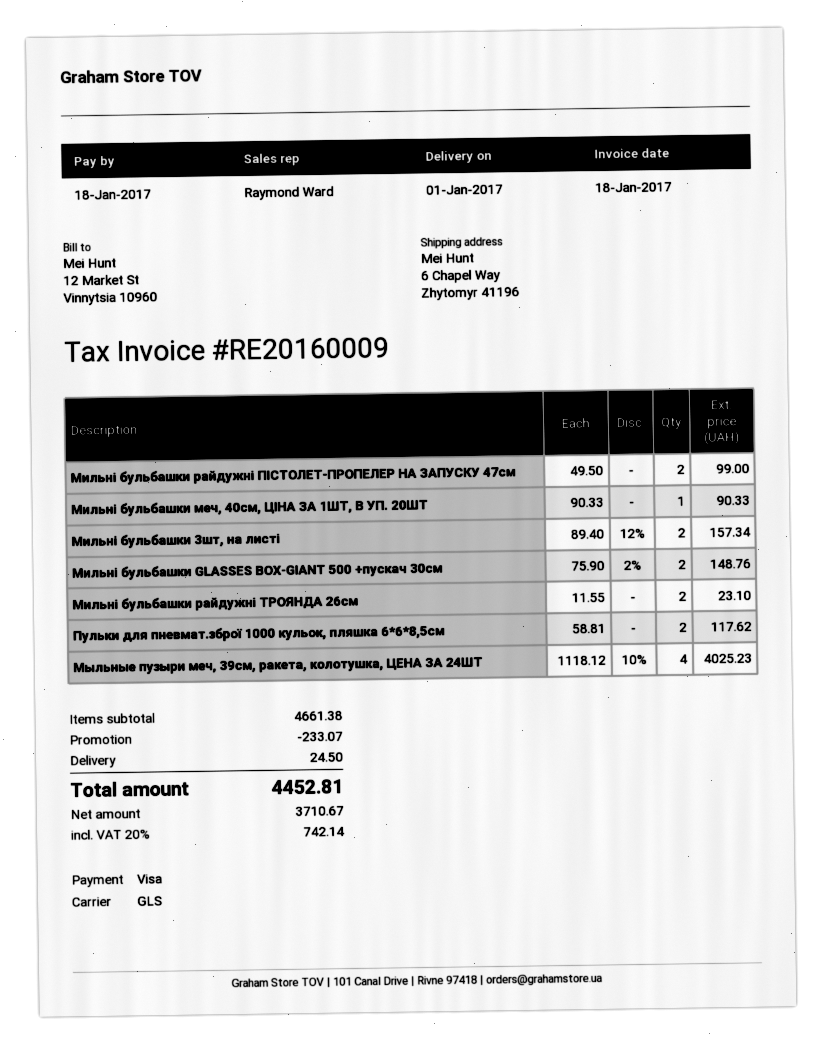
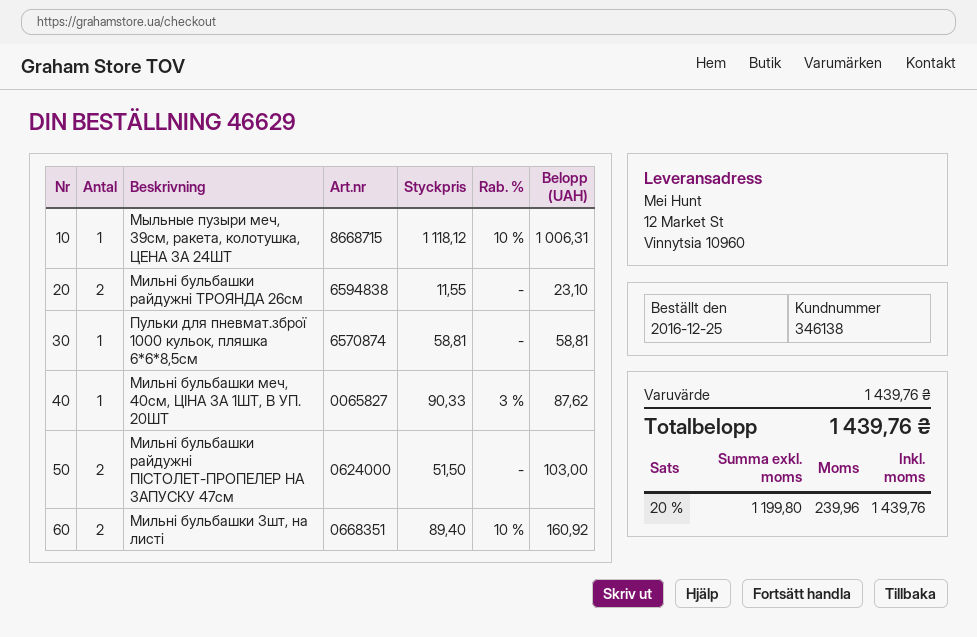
ship to: 6 Chapel Way, Zhytomyr 41196 -> 12 Market St, Vinnytsia 10960
Мильні бульбашки райдужні ПІСТОЛЕТ-ПРОПЕЛЕР НА ЗАПУСКУ 47см: 2 x 49.50 = 99.00 -> 2 x 51.50 = 103.00
Мильні бульбашки меч, 40см, ЦІНА ЗА 1ШТ, В УП. 20ШТ: 1 x 90.33 = 90.33 -> 1 x 90.33 - 3% = 87.62
Мильні бульбашки 3шт, на листі: 2 x 89.40 - 12% = 157.34 -> 2 x 89.40 - 10% = 160.92
Мильні бульбашки GLASSES BOX-GIANT 500 +пускач 30см: 2 x 75.90 - 2% = 148.76 -> none
Пульки для пневмат.зброї 1000 кульок, пляшка 6*6*8,5см: 2 x 58.81 = 117.62 -> 1 x 58.81 = 58.81
Мыльные пузыри меч, 39см, ракета, колотушка, ЦЕНА ЗА 24ШТ: 4 x 1118.12 - 10% = 4025.23 -> 1 x 1118.12 - 10% = 1006.31
subtotal: 4661.38 -> 1439.76
discount: 233.07 -> none
shipping: 24.50 -> none
net: 3710.67 -> 1199.80
tax: 20% = 742.14 -> 20% = 239.96
total: 4452.81 -> 1439.76

